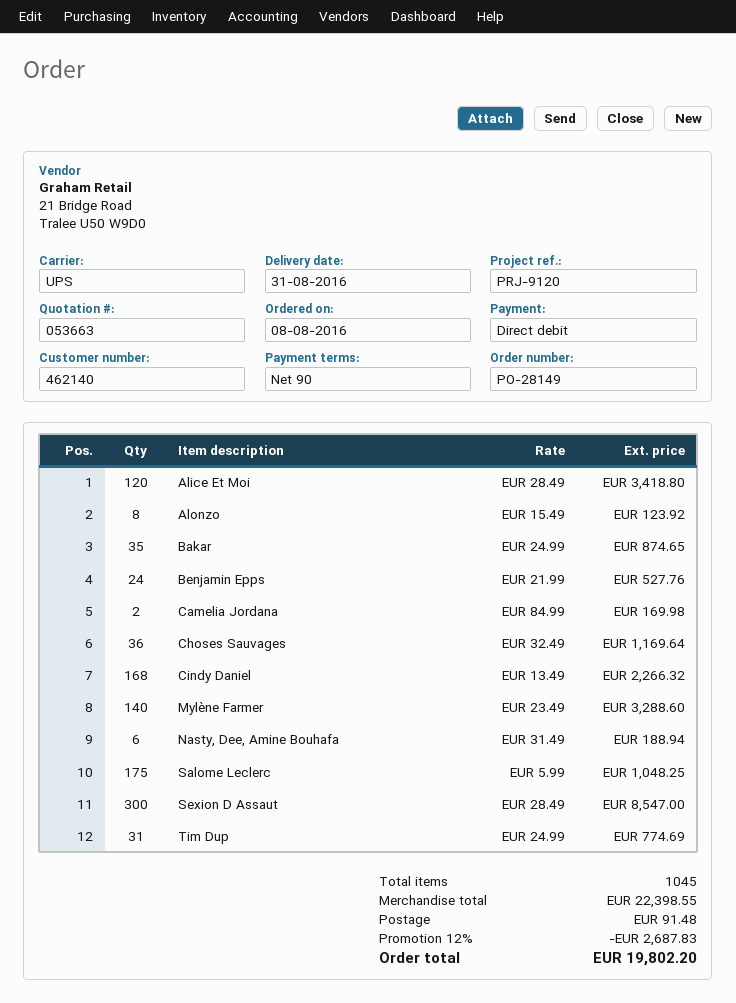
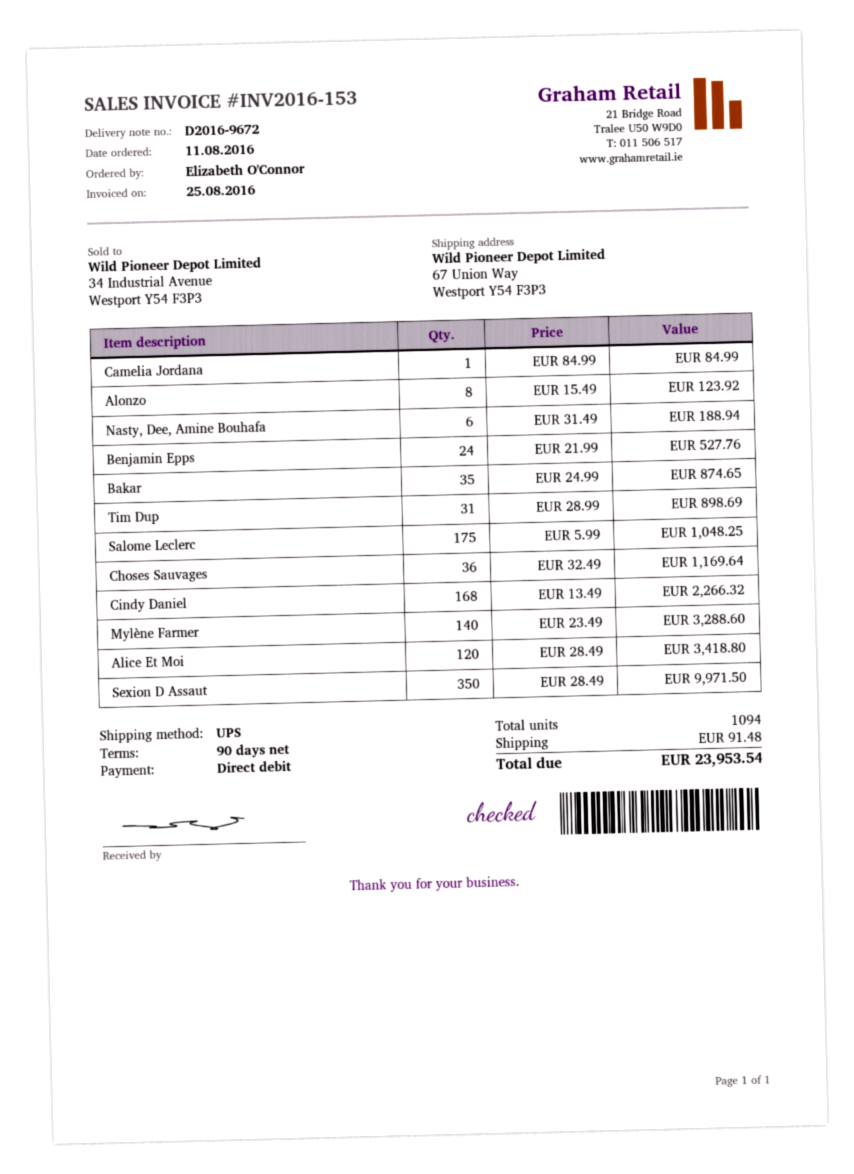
order date: 2016-08-08 -> 2016-08-11
Camelia Jordana: 2 x 84.99 = 169.98 -> 1 x 84.99 = 84.99
Sexion D Assaut: 300 x 28.49 = 8547.00 -> 350 x 28.49 = 9971.50
Tim Dup: 31 x 24.99 = 774.69 -> 31 x 28.99 = 898.69
total quantity: 1045 -> 1094
discount: 12% = 2687.83 -> none
total: 19802.20 -> 23953.54

